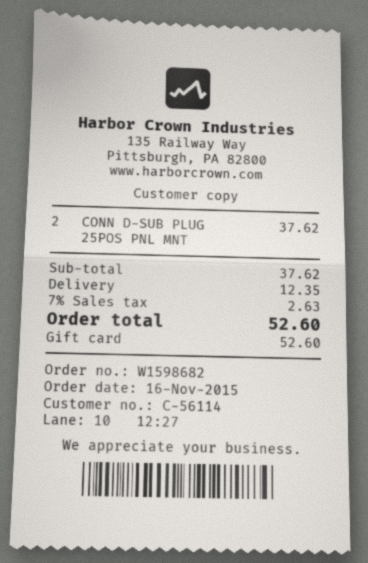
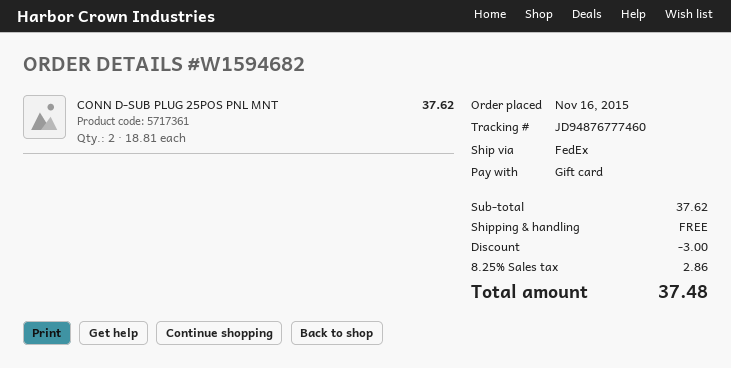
order number: W1598682 -> W1594682
discount: none -> 3.00
shipping: 12.35 -> 0.00
tax: 7% = 2.63 -> 8.25% = 2.86
total: 52.60 -> 37.48

